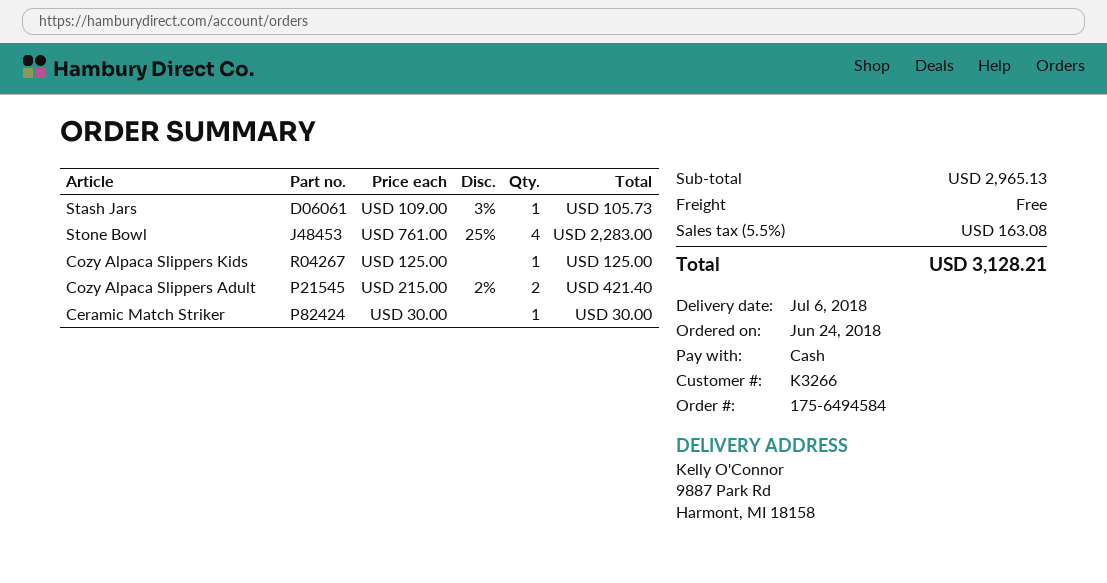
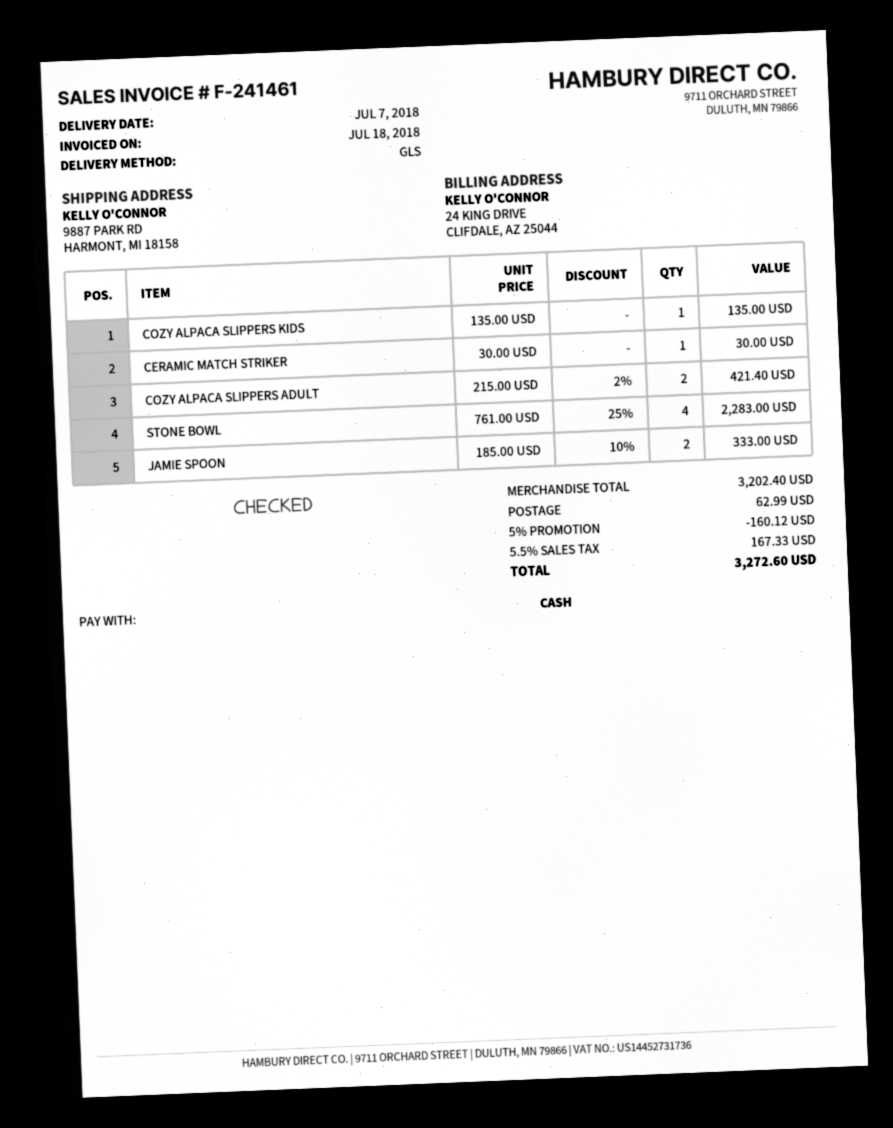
delivery date: 2018-07-06 -> 2018-07-07
Stash Jars: 1 x 109.00 - 3% = 105.73 -> none
Cozy Alpaca Slippers Kids: 1 x 125.00 = 125.00 -> 1 x 135.00 = 135.00
JAMIE SPOON: none -> 2 x 185.00 - 10% = 333.00
subtotal: 2965.13 -> 3202.40
discount: none -> 5% = 160.12
shipping: 0.00 -> 62.99
tax: 5.5% = 163.08 -> 5.5% = 167.33
total: 3128.21 -> 3272.60

